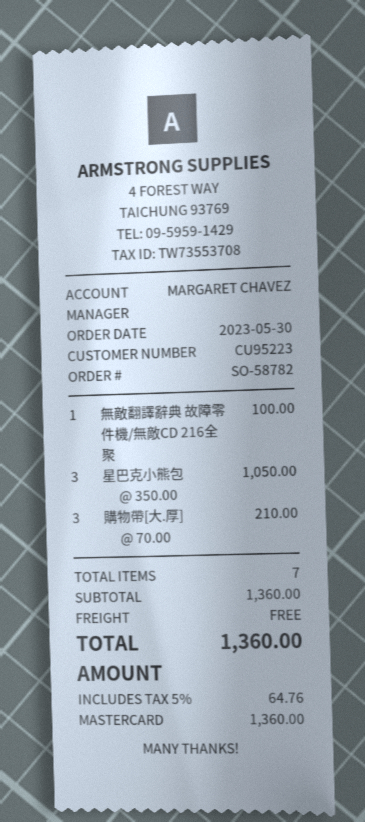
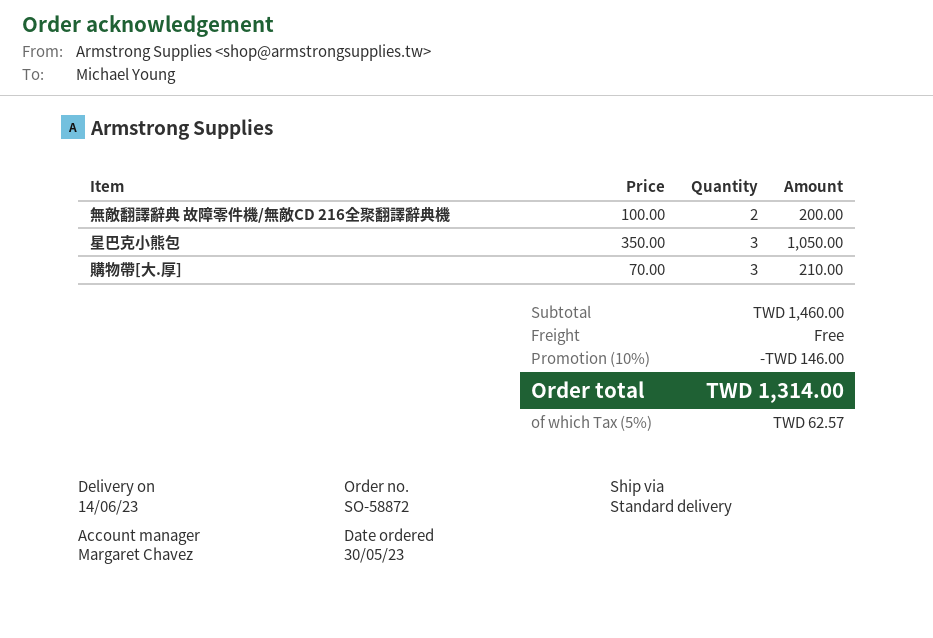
order number: SO-58782 -> SO-58872
無敵翻譯辭典 故障零件機/無敵CD 216全聚: 1 x 100.00 = 100.00 -> 2 x 100.00 = 200.00
subtotal: 1360.00 -> 1460.00
discount: none -> 10% = 146.00
tax: 5% = 64.76 -> 5% = 62.57
total: 1360.00 -> 1314.00

